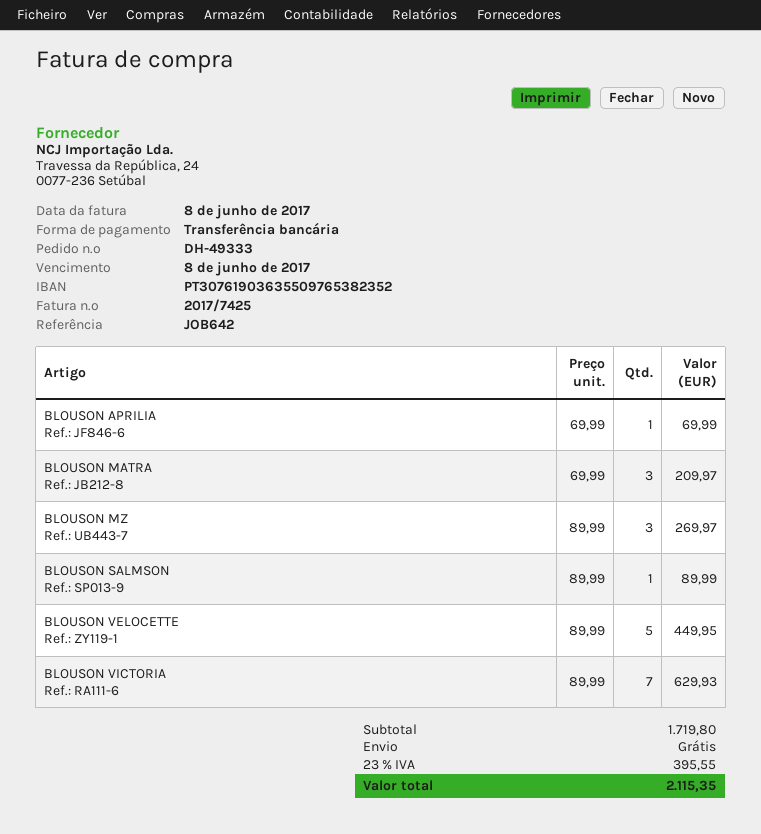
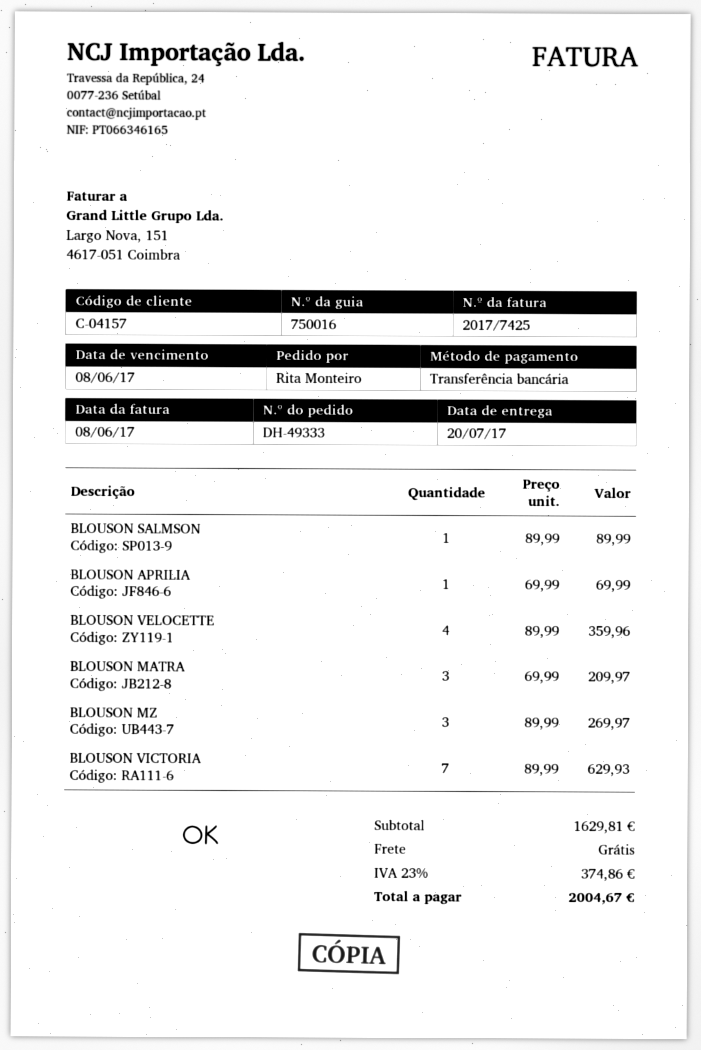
BLOUSON VELOCETTE: 5 x 89.99 = 449.95 -> 4 x 89.99 = 359.96
subtotal: 1719.80 -> 1629.81
tax: 23% = 395.55 -> 23% = 374.86
total: 2115.35 -> 2004.67

